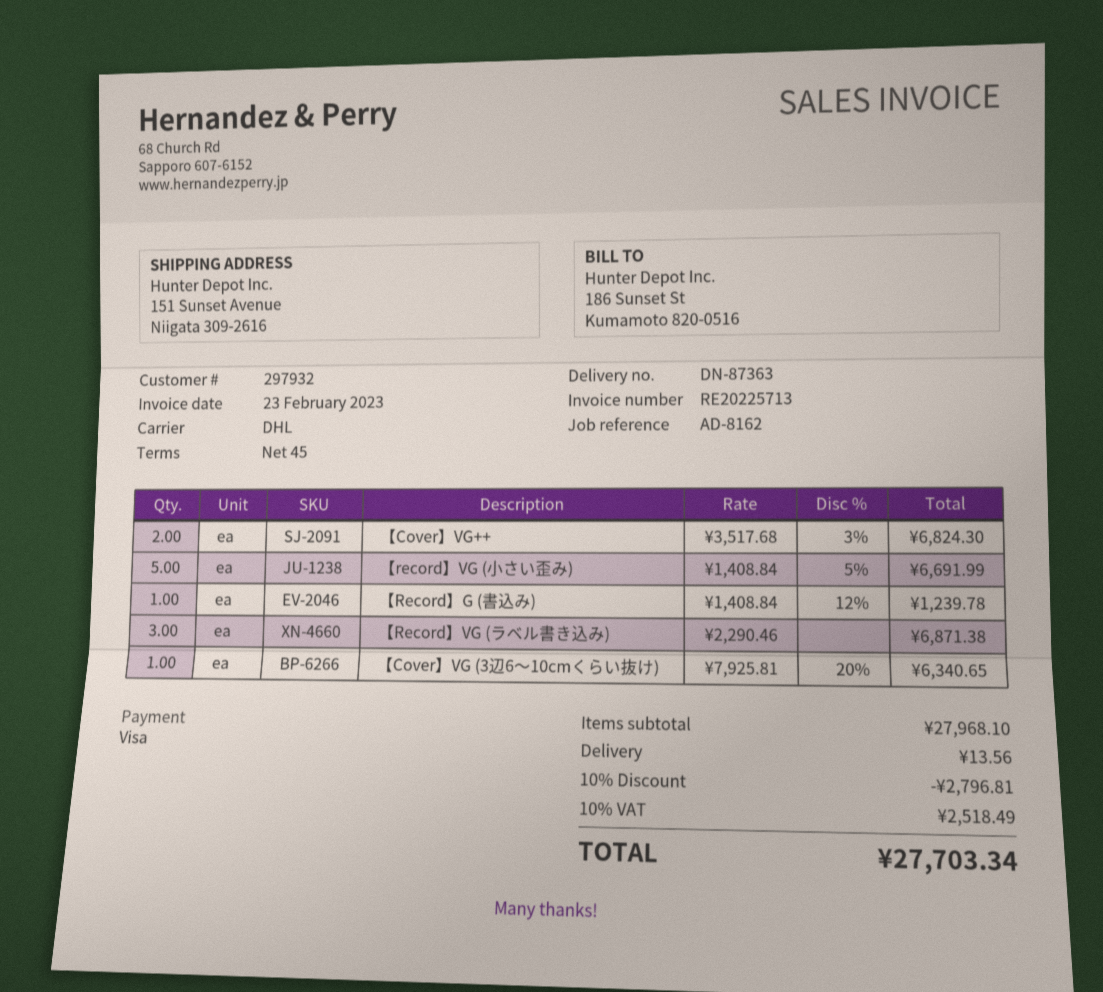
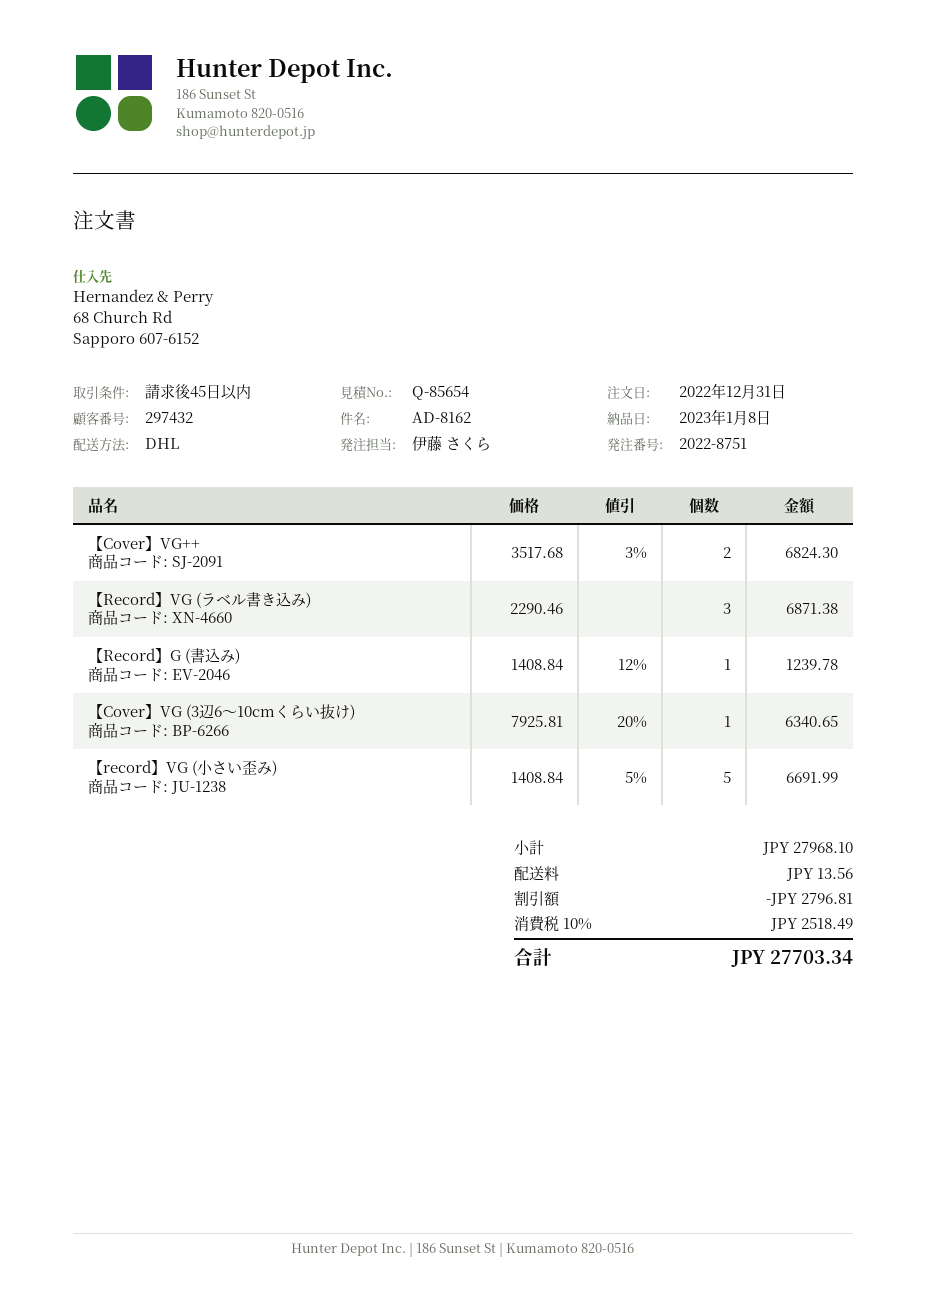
customer number: 297932 -> 297432

